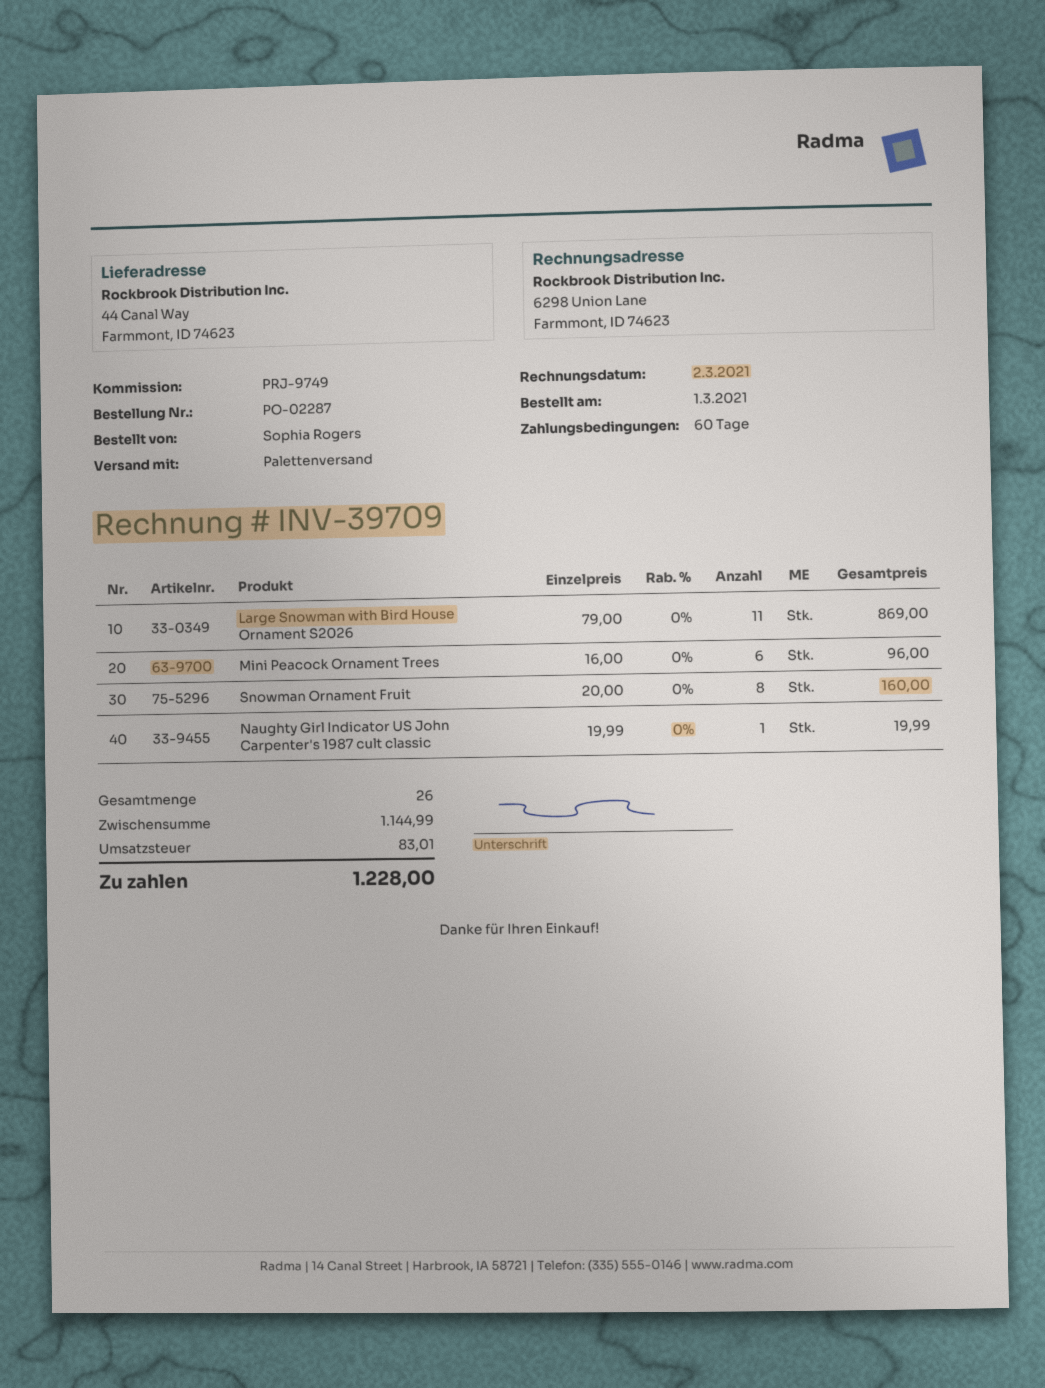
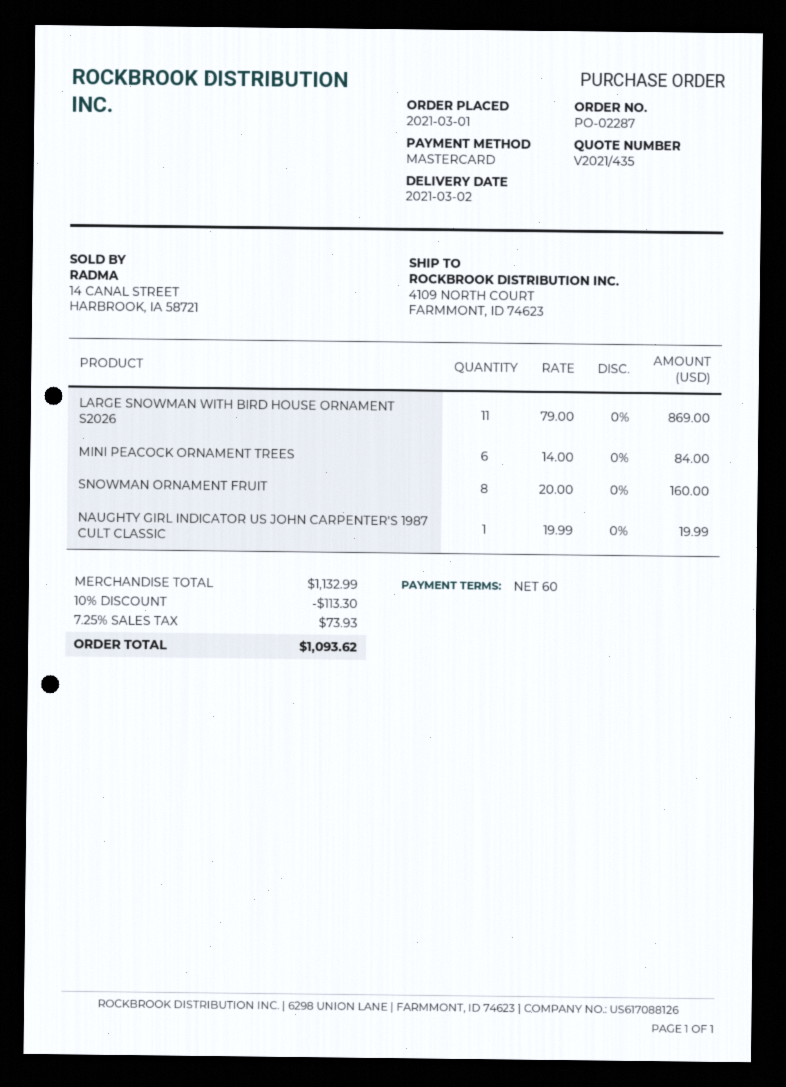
ship to: 44 Canal Way, Farmmont, ID 74623 -> 4109 NORTH COURT, FARMMONT, ID 74623
Mini Peacock Ornament Trees: 6 x 16.00 = 96.00 -> 6 x 14.00 = 84.00
subtotal: 1144.99 -> 1132.99
discount: none -> 10% = 113.30
tax: 83.01 -> 73.93
total: 1228.00 -> 1093.62

